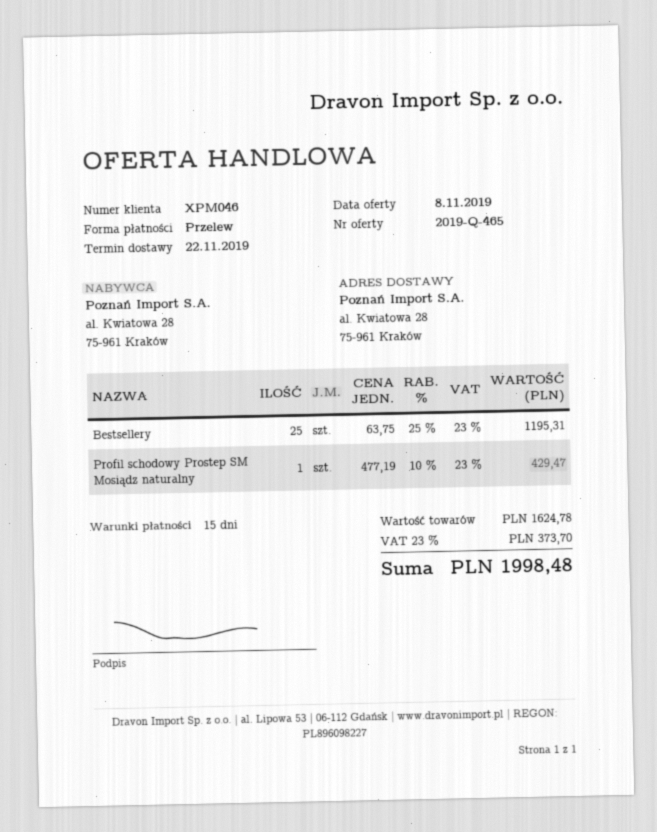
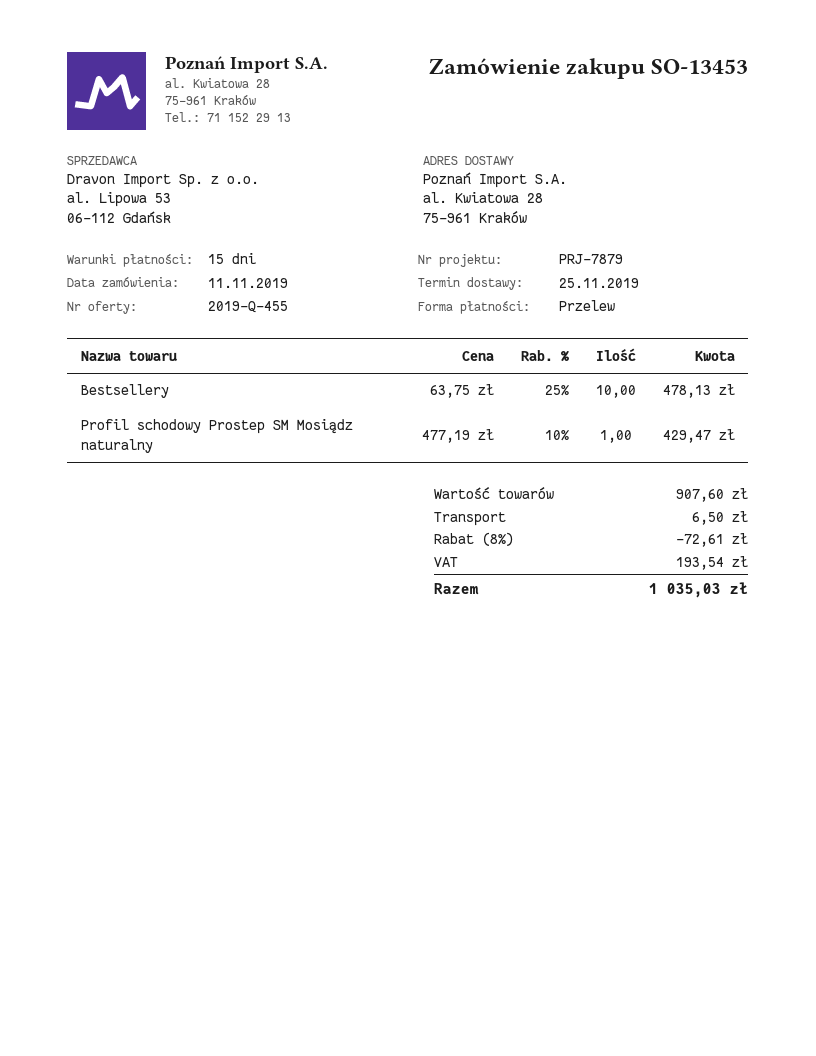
quote number: 2019-Q-465 -> 2019-Q-455
delivery date: 2019-11-22 -> 2019-11-25
Bestsellery: 25 x 63.75 - 25% = 1195.31 -> 10 x 63.75 - 25% = 478.13
subtotal: 1624.78 -> 907.60
discount: none -> 8% = 72.61
shipping: none -> 6.50
tax: 373.70 -> 193.54
total: 1998.48 -> 1035.03

